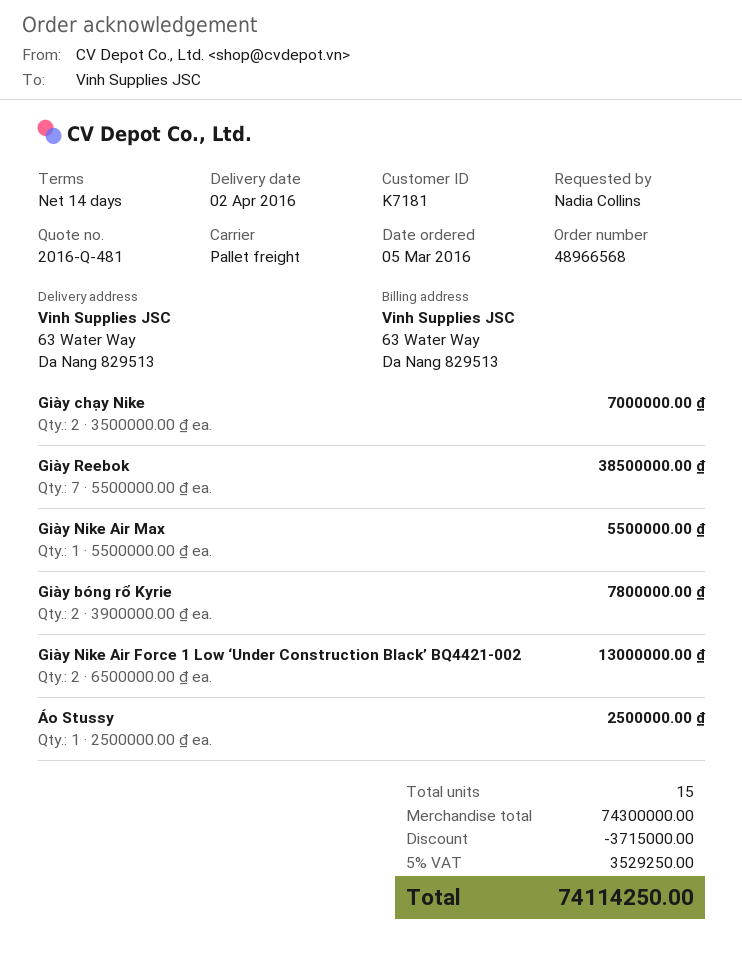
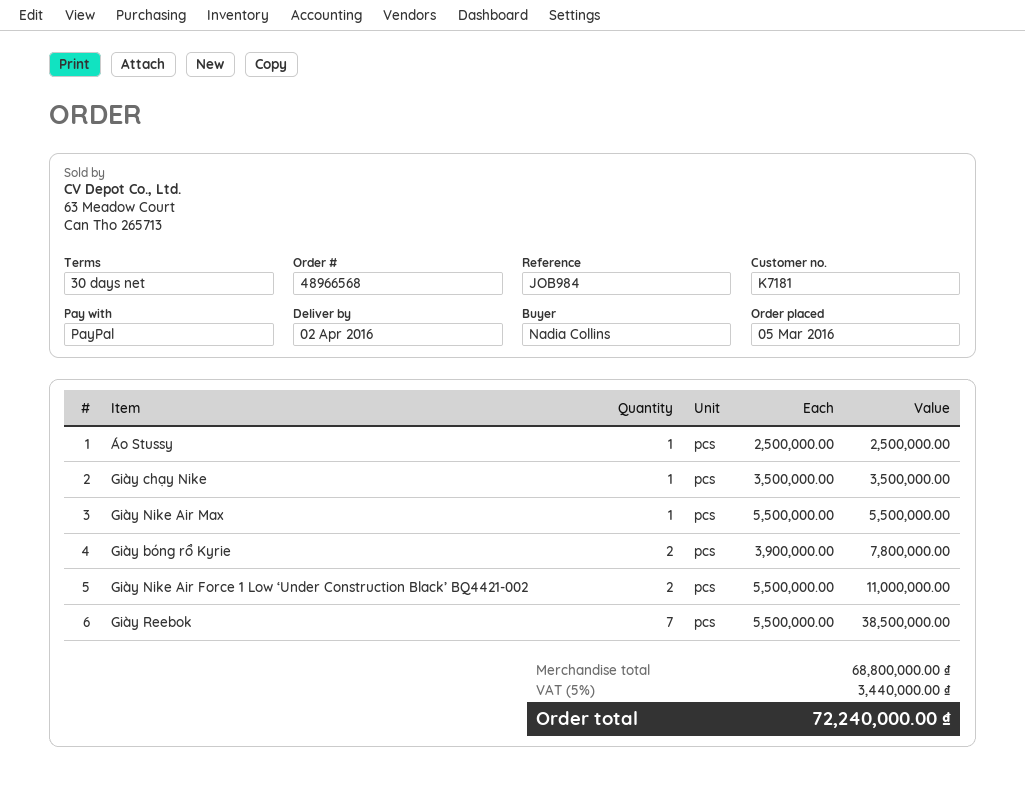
payment terms: 14 days -> 30 days
Giày chạy Nike: 2 x 3500000.00 = 7000000.00 -> 1 x 3500000.00 = 3500000.00
Giày Nike Air Force 1 Low ‘Under Construction Black’ BQ4421-002: 2 x 6500000.00 = 13000000.00 -> 2 x 5500000.00 = 11000000.00
subtotal: 74300000.00 -> 68800000.00
discount: 3715000.00 -> none
tax: 5% = 3529250.00 -> 5% = 3440000.00
total: 74114250.00 -> 72240000.00

